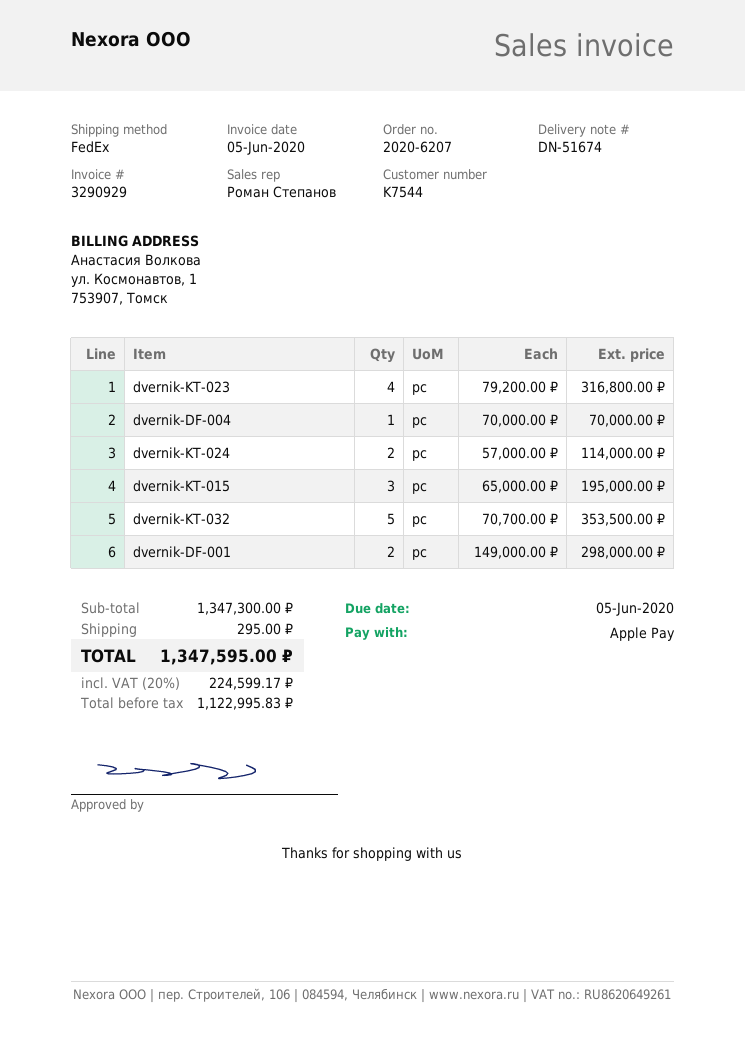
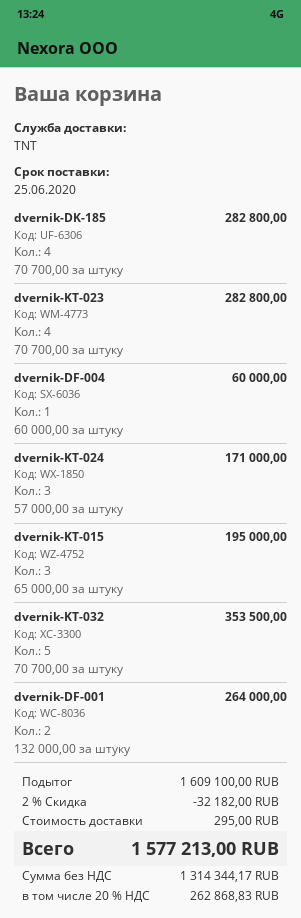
shipping method: FedEx -> TNT
dvernik-KT-023: 4 x 79200.00 = 316800.00 -> 4 x 70700.00 = 282800.00
dvernik-DF-004: 1 x 70000.00 = 70000.00 -> 1 x 60000.00 = 60000.00
dvernik-KT-024: 2 x 57000.00 = 114000.00 -> 3 x 57000.00 = 171000.00
dvernik-DF-001: 2 x 149000.00 = 298000.00 -> 2 x 132000.00 = 264000.00
dvernik-DK-185: none -> 4 x 70700.00 = 282800.00
subtotal: 1347300.00 -> 1609100.00
discount: none -> 2% = 32182.00
net: 1122995.83 -> 1314344.17
tax: 20% = 224599.17 -> 20% = 262868.83
total: 1347595.00 -> 1577213.00

